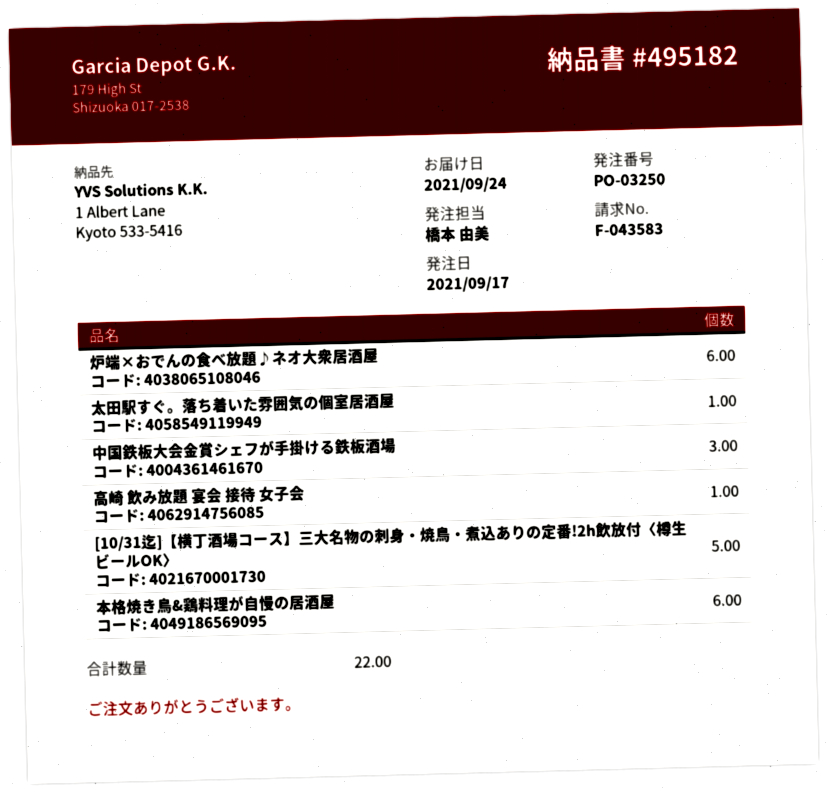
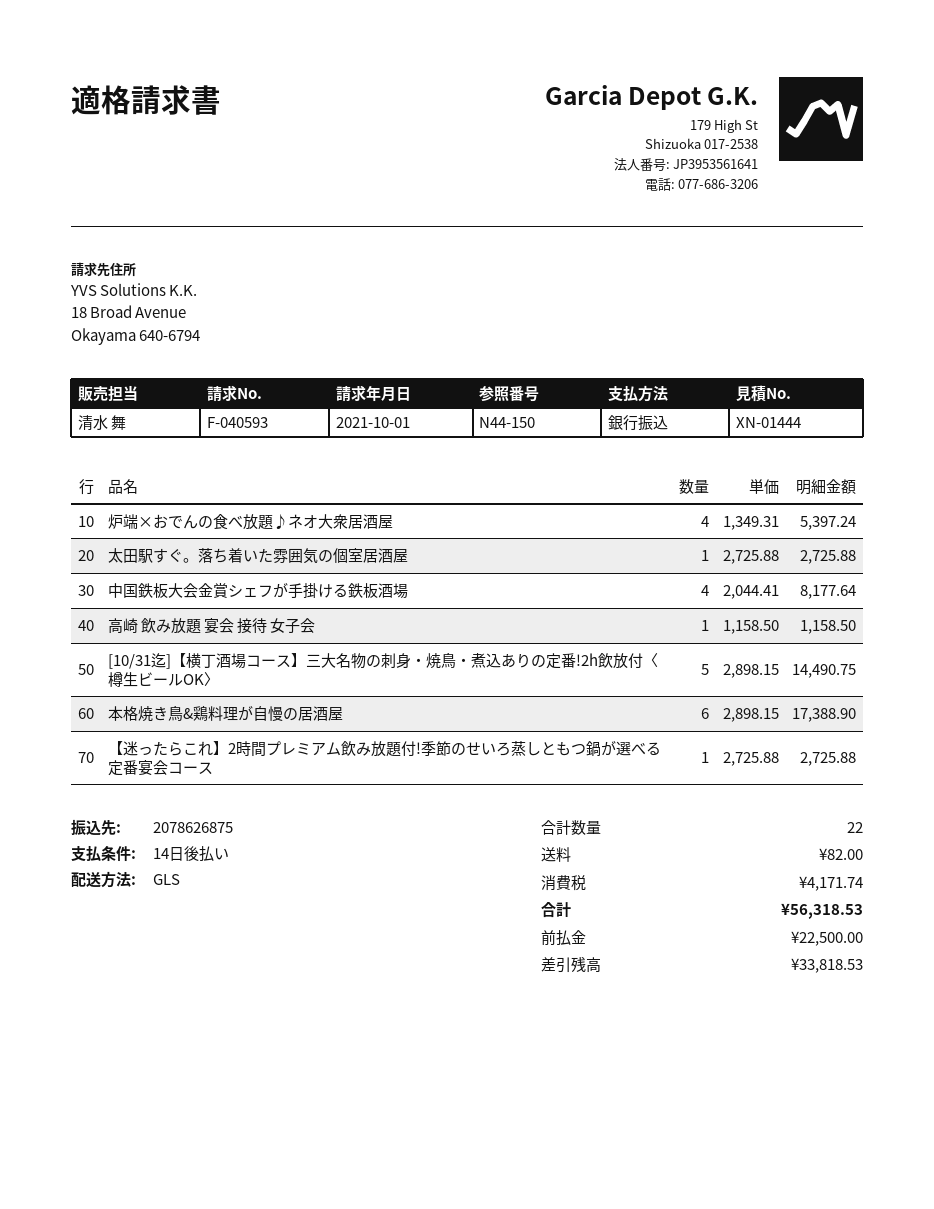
invoice number: F-043583 -> F-040593
炉端×おでんの食べ放題♪ネオ大衆居酒屋: 6 -> 4
中国鉄板大会金賞シェフが手掛ける鉄板酒場: 3 -> 4
【迷ったらこれ】2時間プレミアム飲み放題付!季節のせいろ蒸しともつ鍋が選べる定番宴会コース: none -> 1

